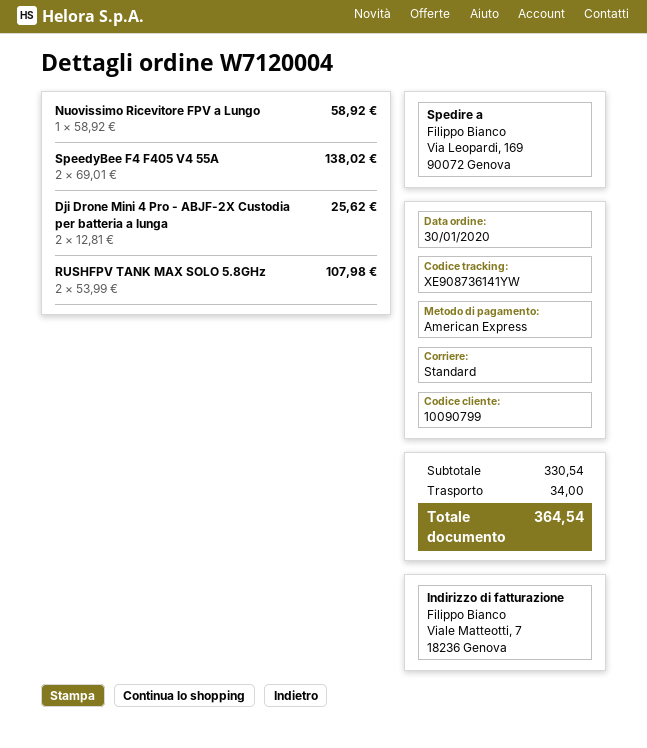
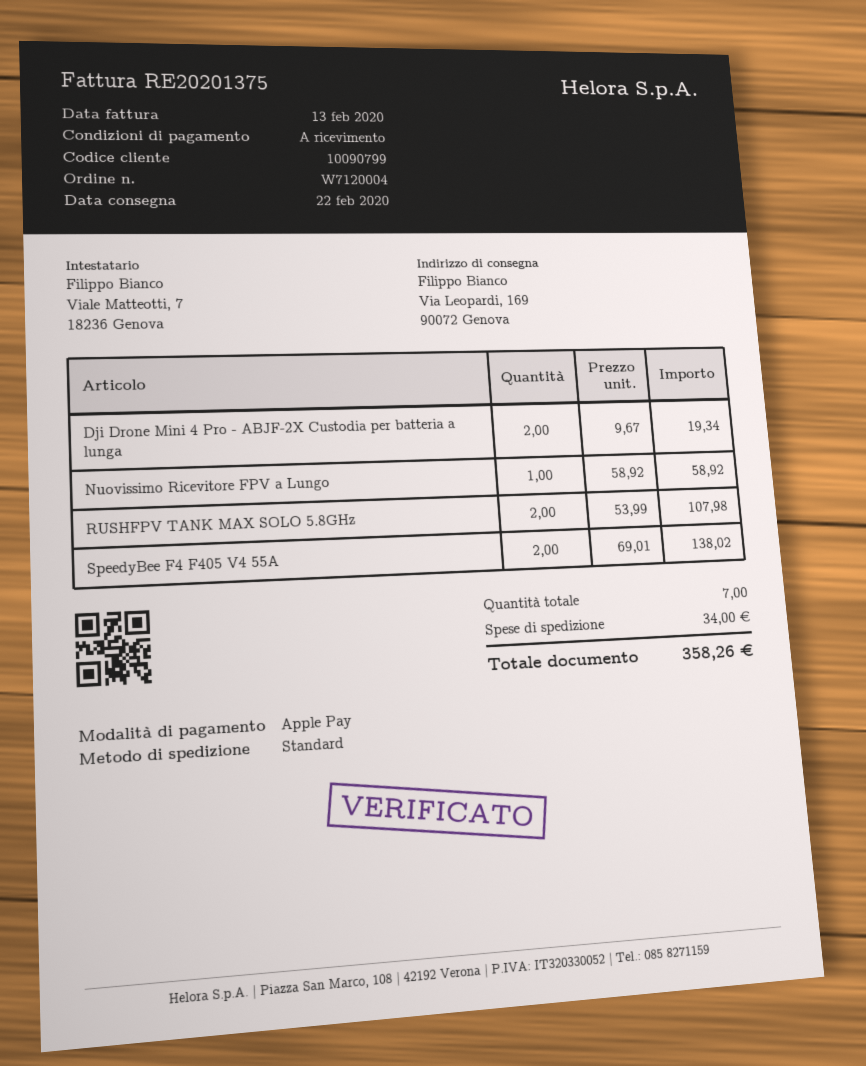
payment method: American Express -> Apple Pay
Dji Drone Mini 4 Pro - ABJF-2X Custodia per batteria a lunga: 2 x 12.81 = 25.62 -> 2 x 9.67 = 19.34
total: 364.54 -> 358.26

